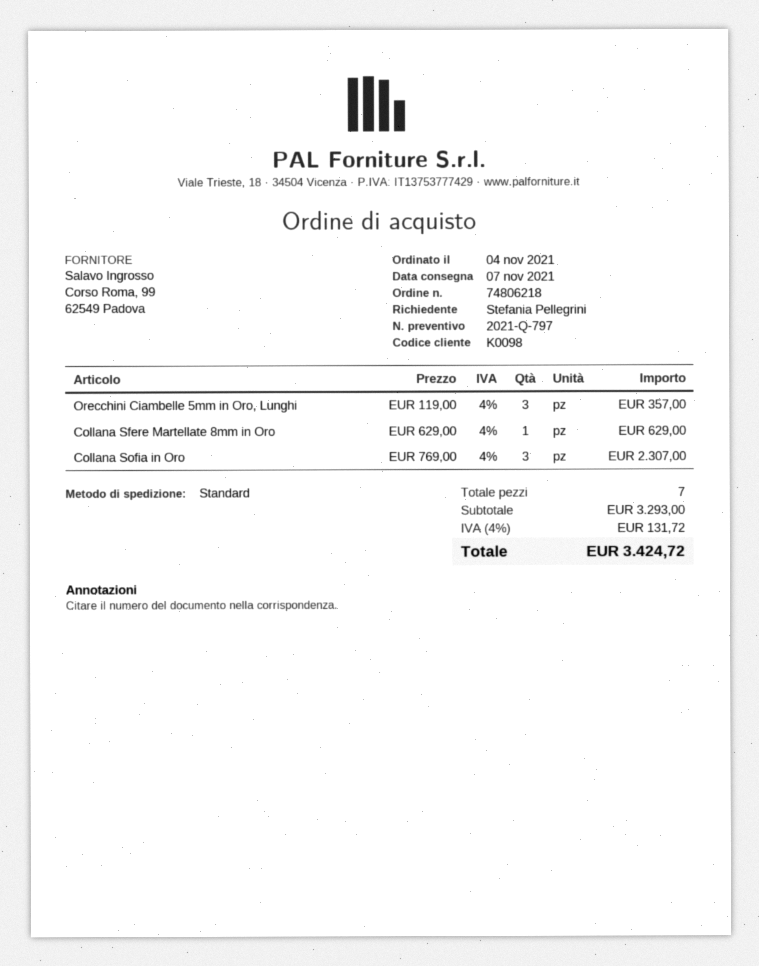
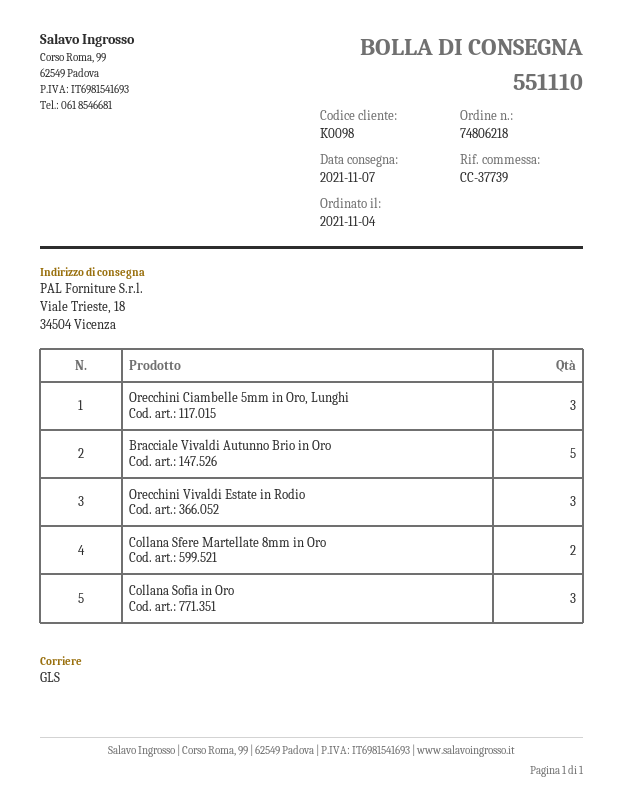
shipping method: standard -> GLS
Collana Sfere Martellate 8mm in Oro: 1 -> 2
Bracciale Vivaldi Autunno Brio in Oro: none -> 5
Orecchini Vivaldi Estate in Rodio: none -> 3

